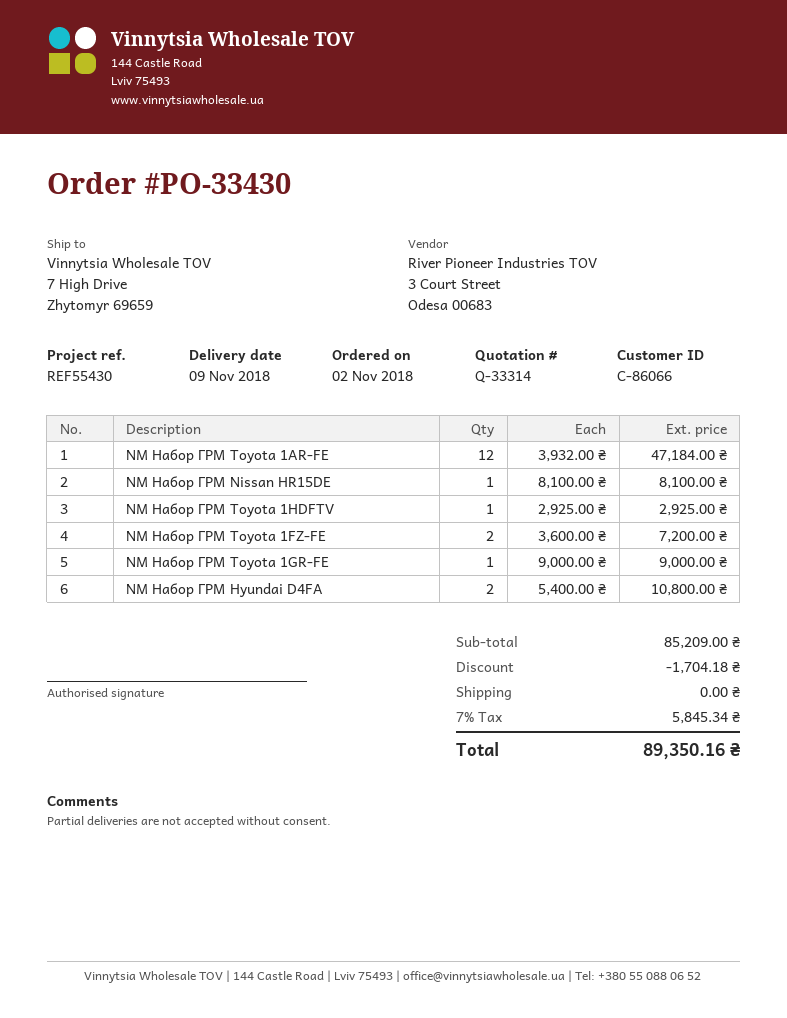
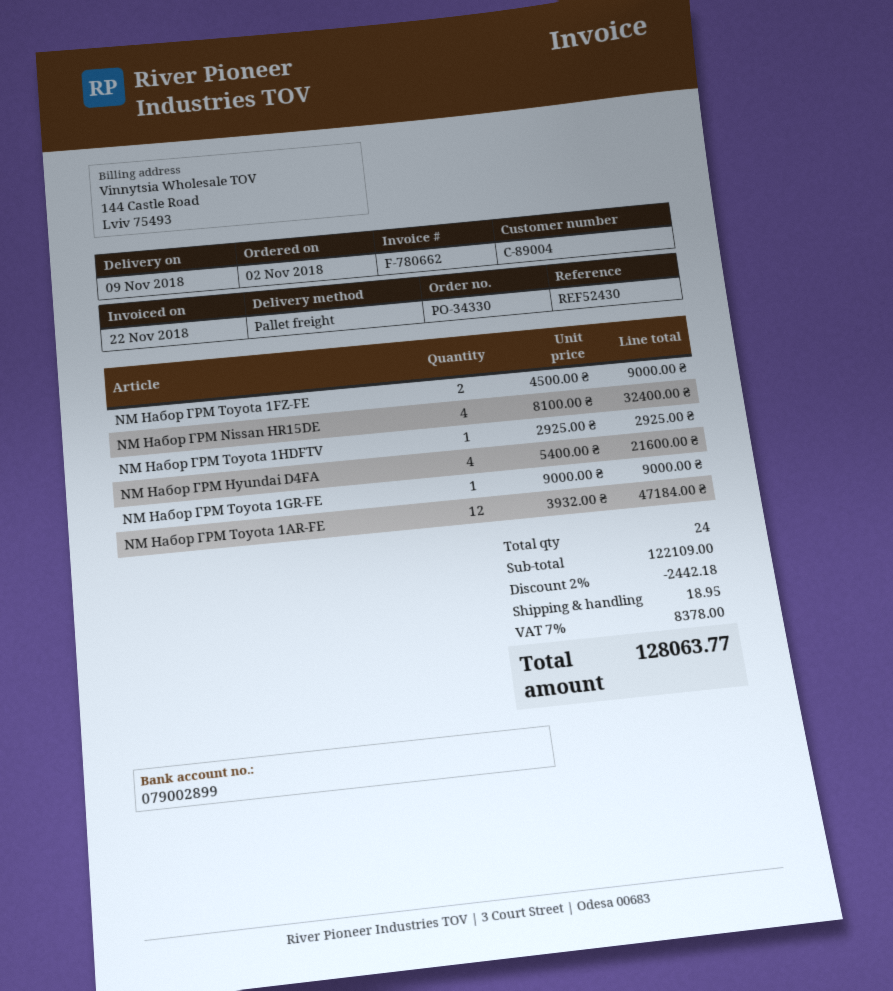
order number: PO-33430 -> PO-34330
customer number: C-86066 -> C-89004
reference: REF55430 -> REF52430
NM Набор ГРМ Nissan HR15DE: 1 x 8100.00 = 8100.00 -> 4 x 8100.00 = 32400.00
NM Набор ГРМ Toyota 1FZ-FE: 2 x 3600.00 = 7200.00 -> 2 x 4500.00 = 9000.00
NM Набор ГРМ Hyundai D4FA: 2 x 5400.00 = 10800.00 -> 4 x 5400.00 = 21600.00
subtotal: 85209.00 -> 122109.00
discount: 1704.18 -> 2442.18
shipping: 0.00 -> 18.95
tax: 7% = 5845.34 -> 7% = 8378.00
total: 89350.16 -> 128063.77

